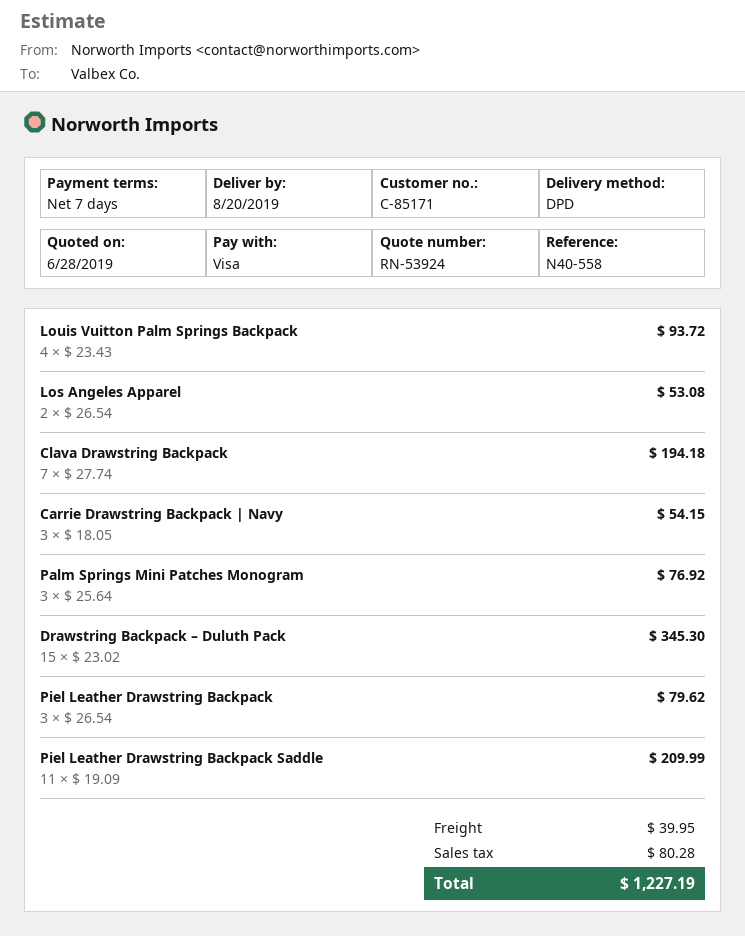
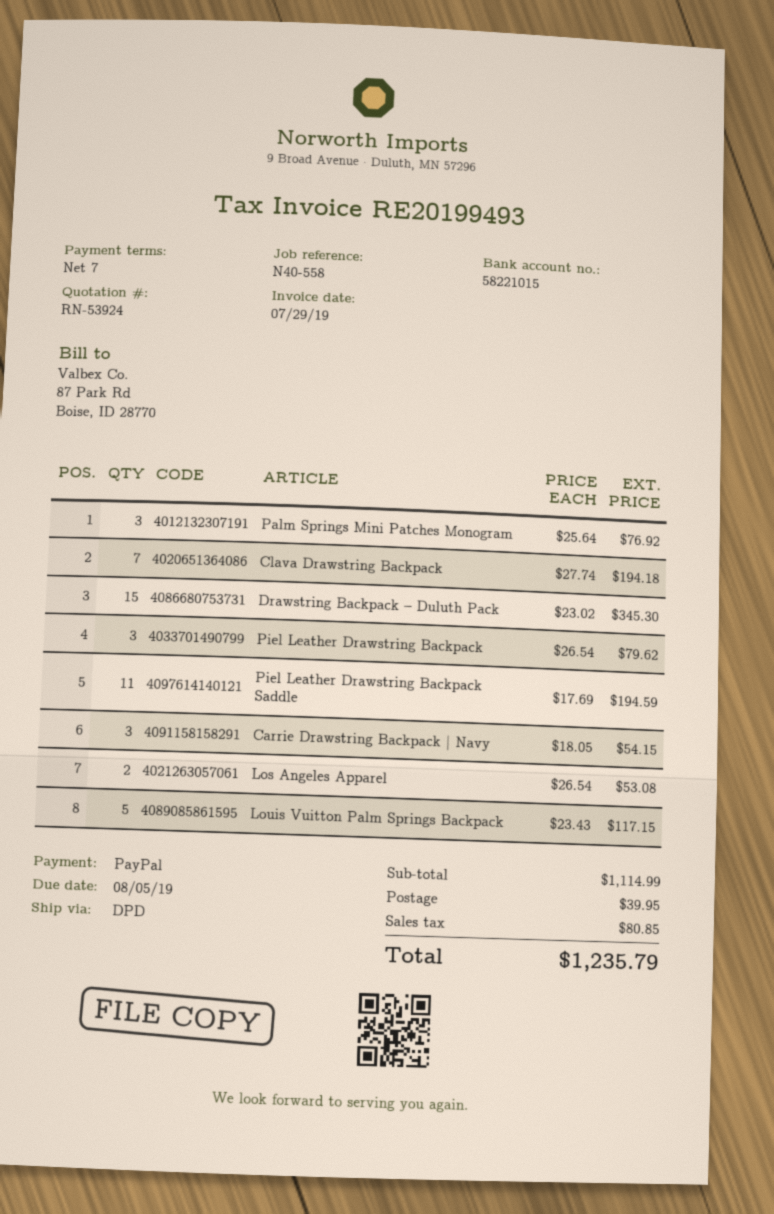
payment method: Visa -> PayPal
Louis Vuitton Palm Springs Backpack: 4 x 23.43 = 93.72 -> 5 x 23.43 = 117.15
Piel Leather Drawstring Backpack Saddle: 11 x 19.09 = 209.99 -> 11 x 17.69 = 194.59
tax: 80.28 -> 80.85
total: 1227.19 -> 1235.79

